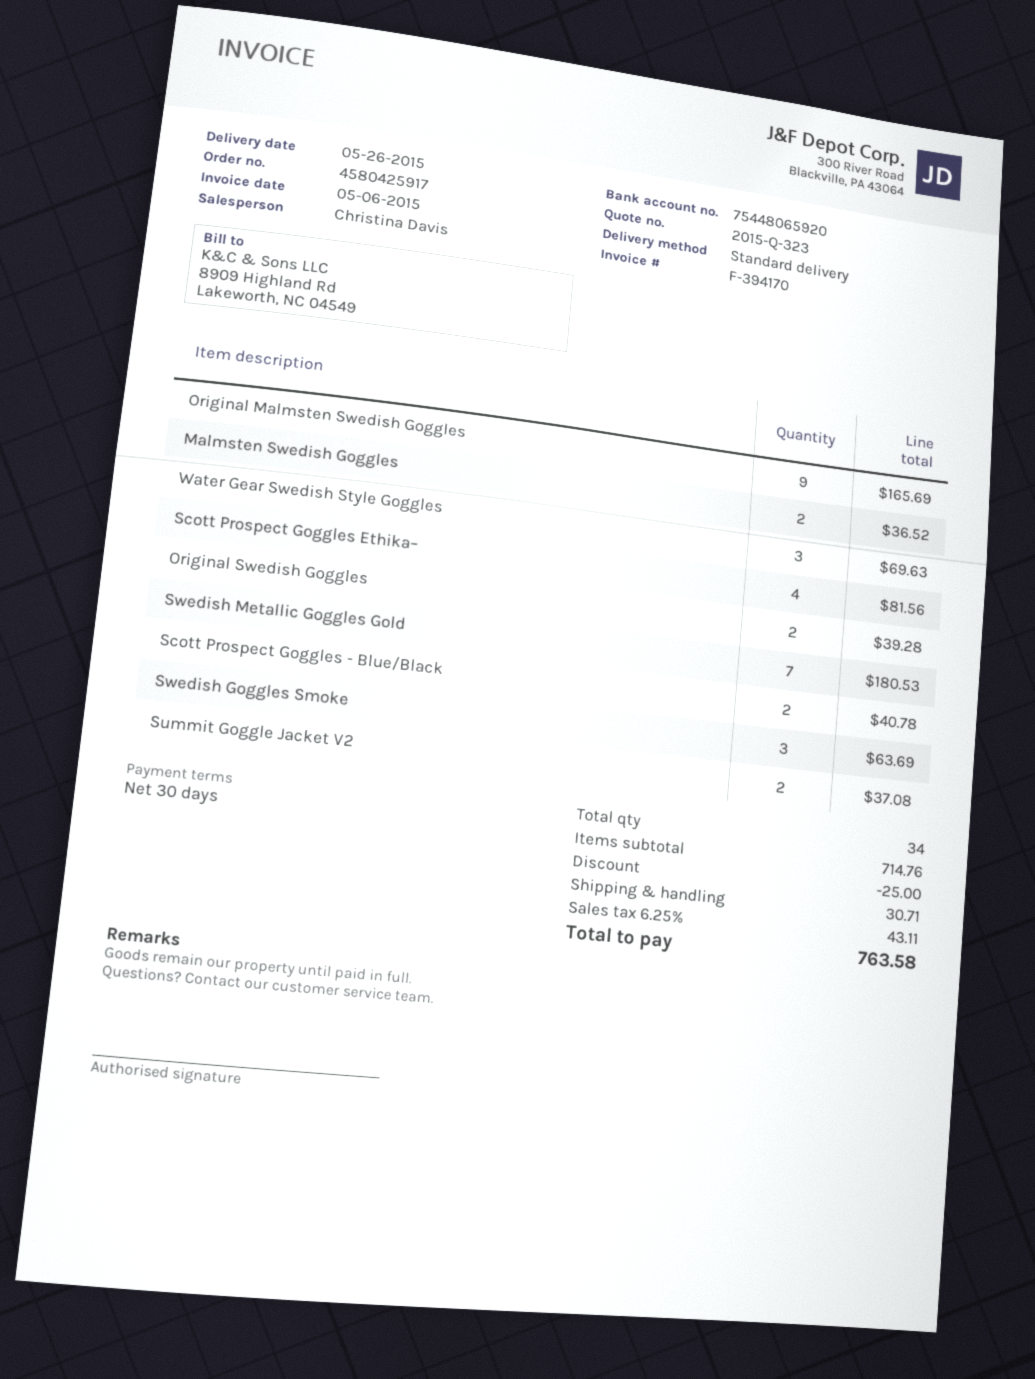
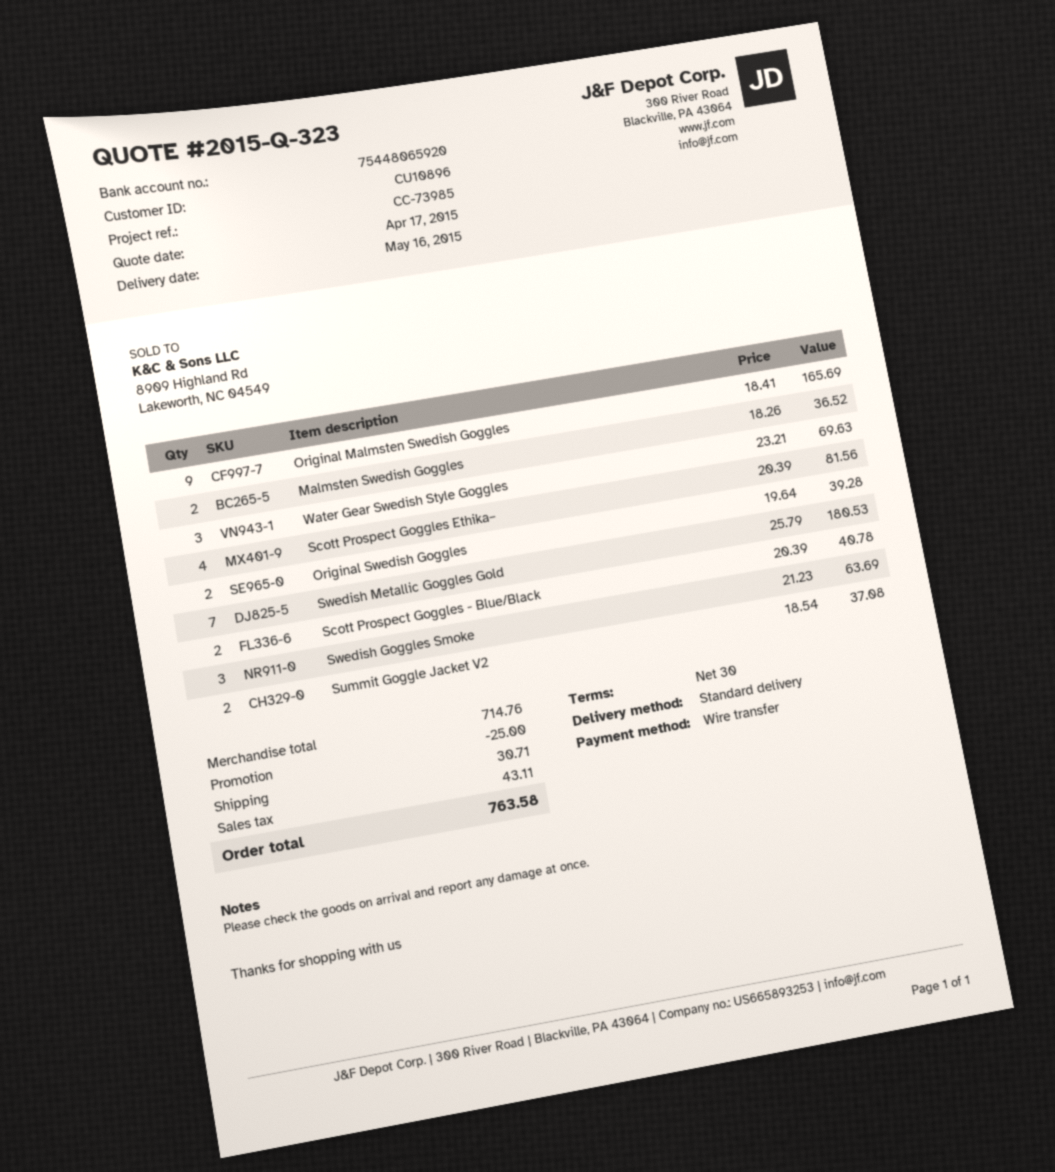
delivery date: 2015-05-26 -> 2015-05-16

